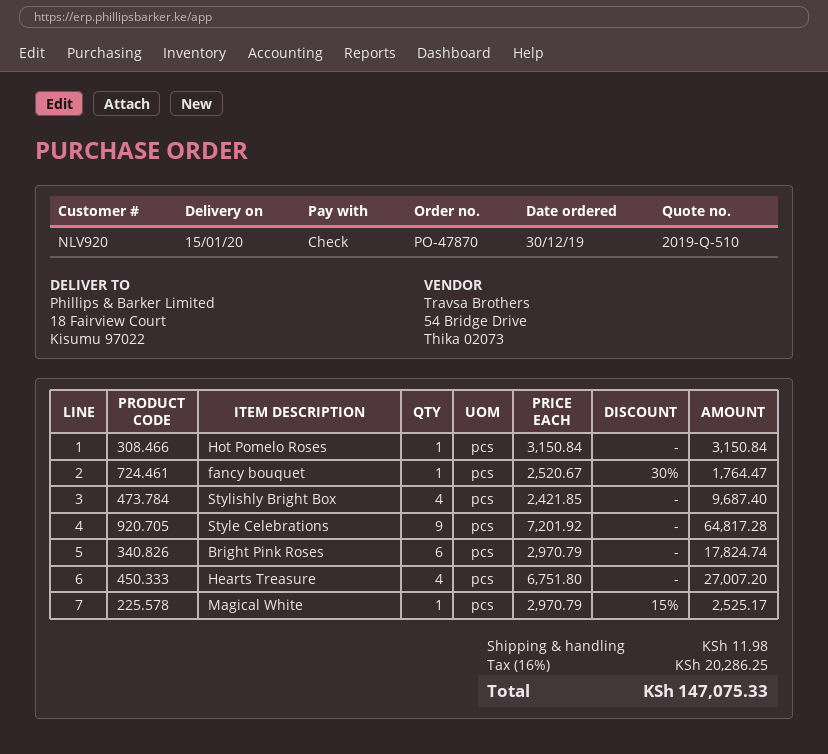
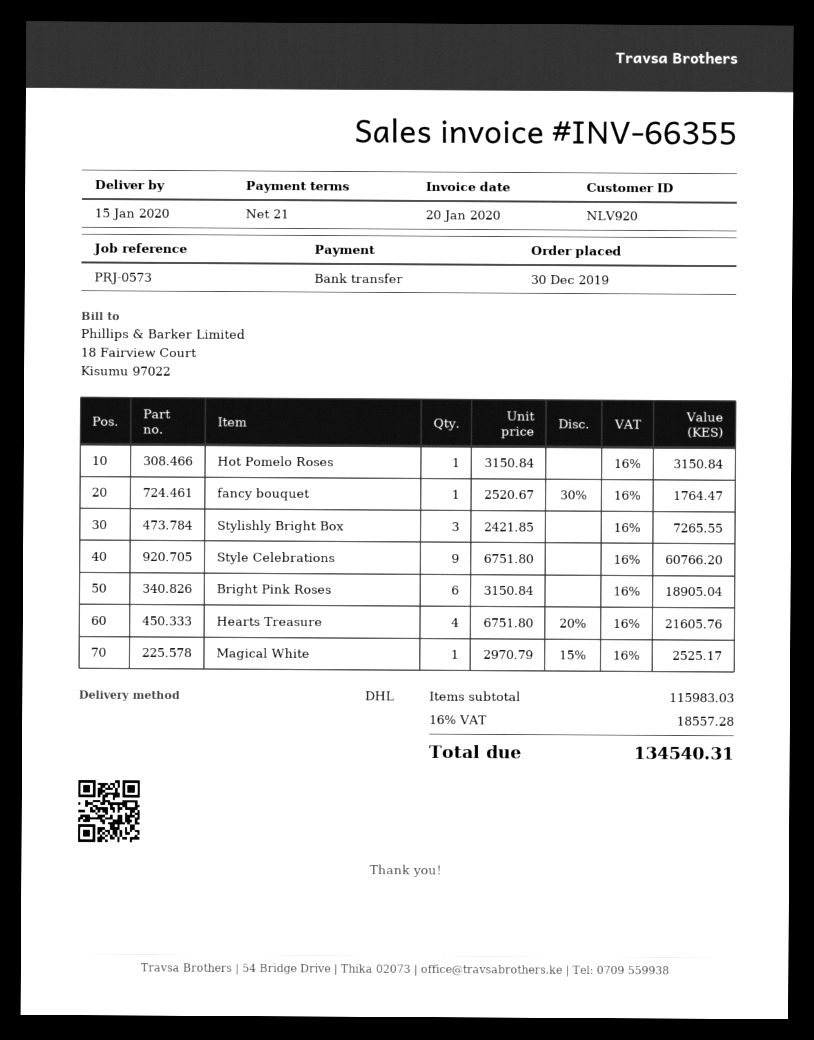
payment method: cheque -> bank transfer
Stylishly Bright Box: 4 x 2421.85 = 9687.40 -> 3 x 2421.85 = 7265.55
Style Celebrations: 9 x 7201.92 = 64817.28 -> 9 x 6751.80 = 60766.20
Bright Pink Roses: 6 x 2970.79 = 17824.74 -> 6 x 3150.84 = 18905.04
Hearts Treasure: 4 x 6751.80 = 27007.20 -> 4 x 6751.80 - 20% = 21605.76
shipping: 11.98 -> none
tax: 16% = 20286.25 -> 16% = 18557.28
total: 147075.33 -> 134540.31

